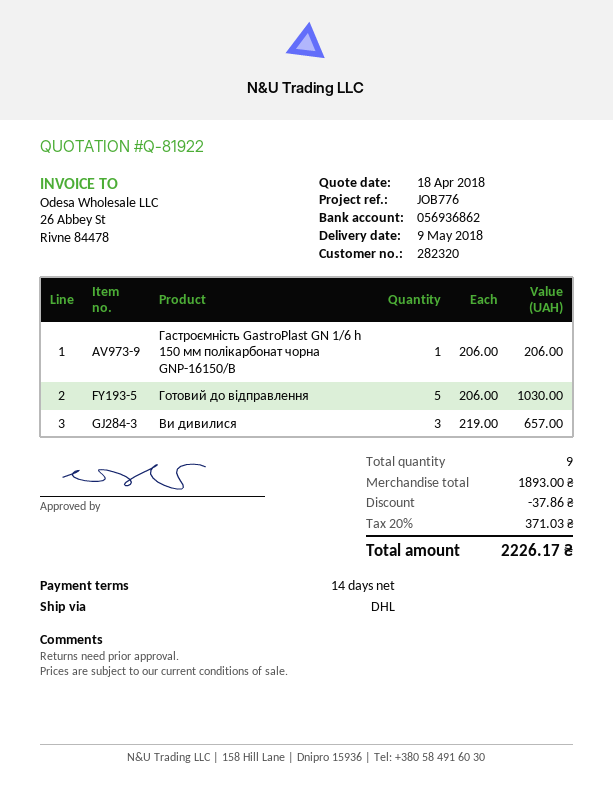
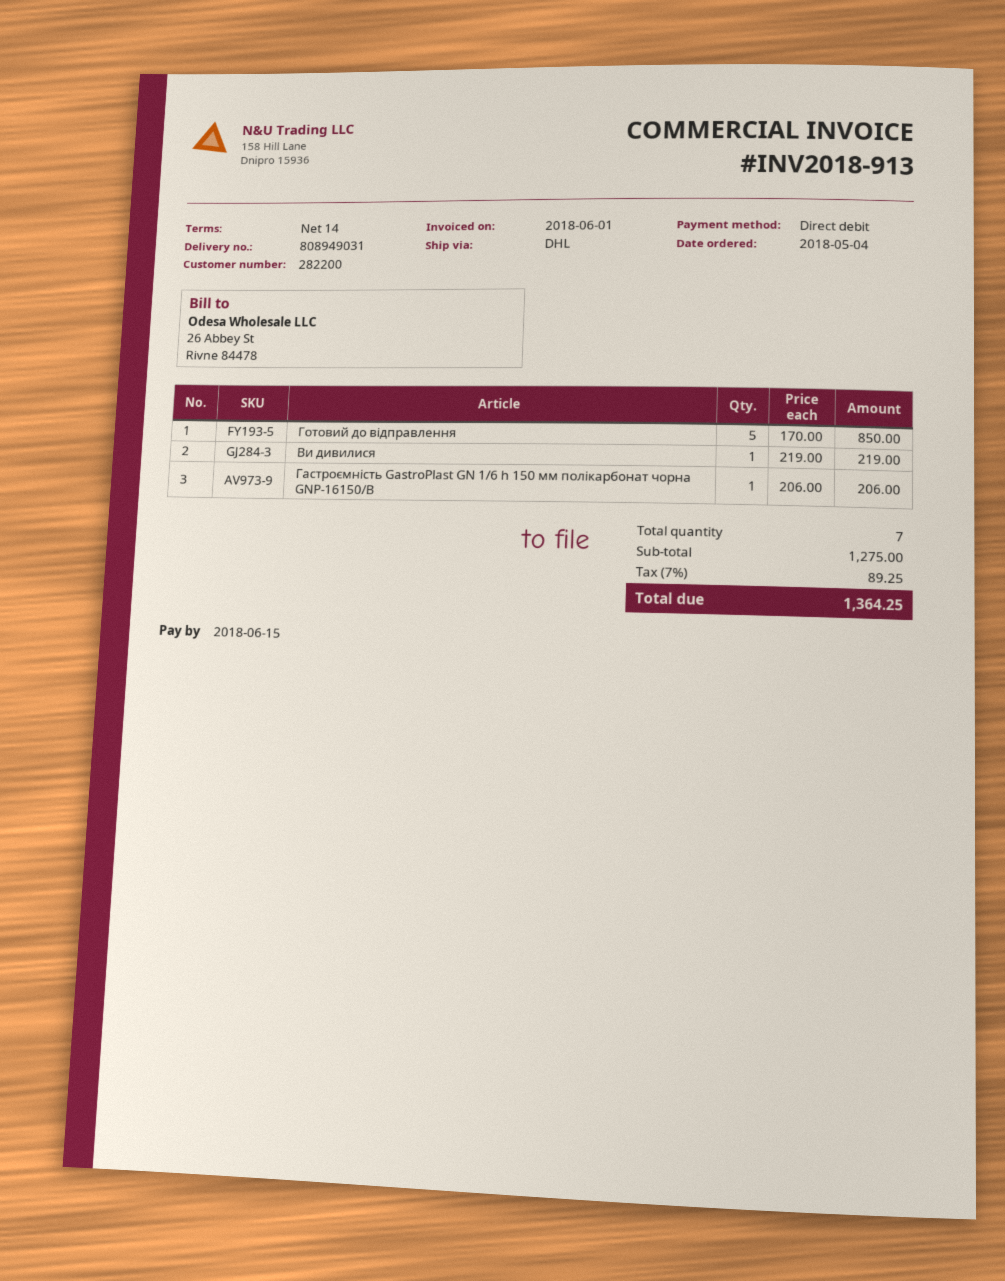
customer number: 282320 -> 282200
Готовий до відправлення: 5 x 206.00 = 1030.00 -> 5 x 170.00 = 850.00
Ви дивилися: 3 x 219.00 = 657.00 -> 1 x 219.00 = 219.00
total quantity: 9 -> 7
subtotal: 1893.00 -> 1275.00
discount: 37.86 -> none
tax: 20% = 371.03 -> 7% = 89.25
total: 2226.17 -> 1364.25

